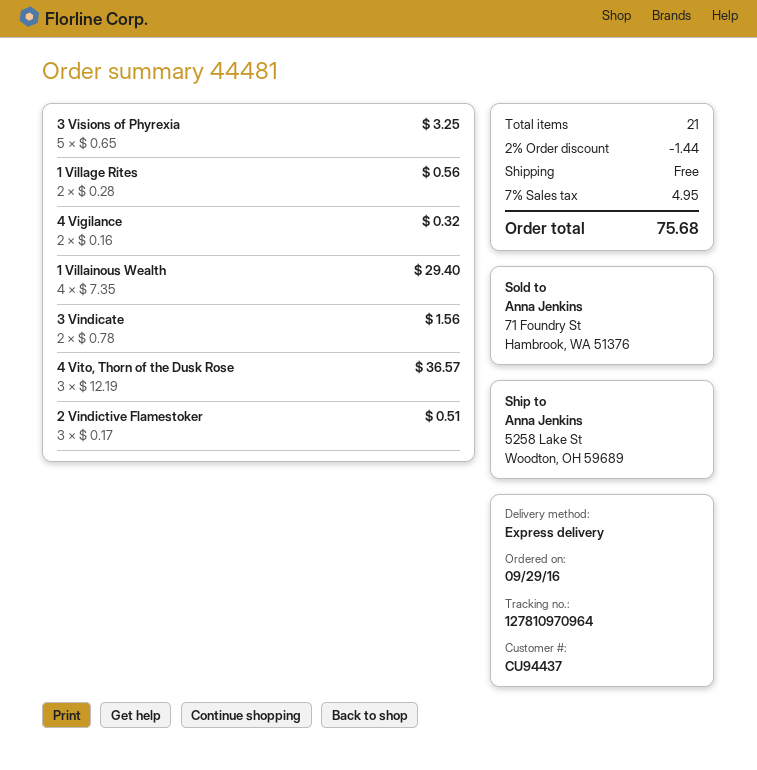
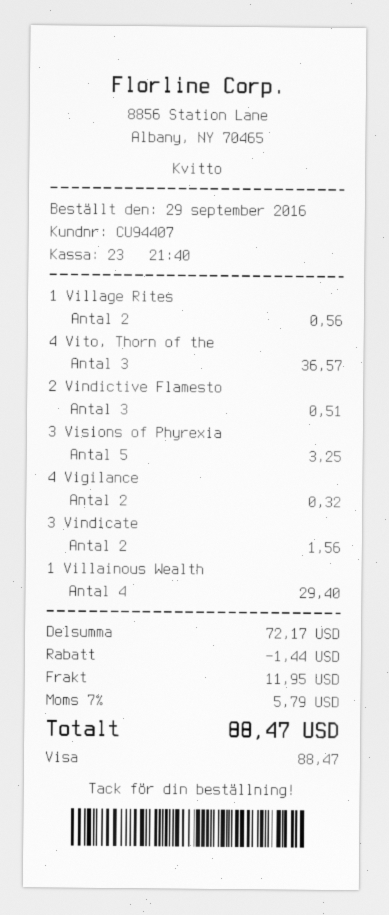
customer number: CU94437 -> CU94407
shipping: 0.00 -> 11.95
tax: 7% = 4.95 -> 7% = 5.79
total: 75.68 -> 88.47

